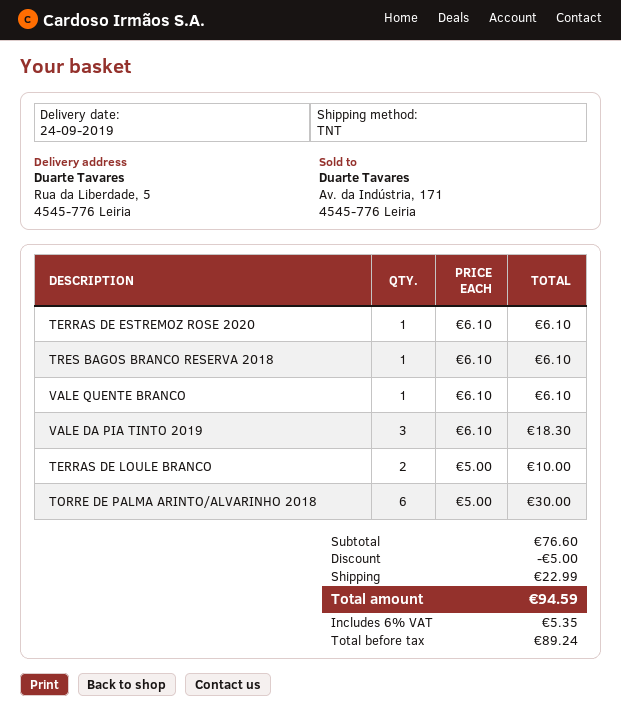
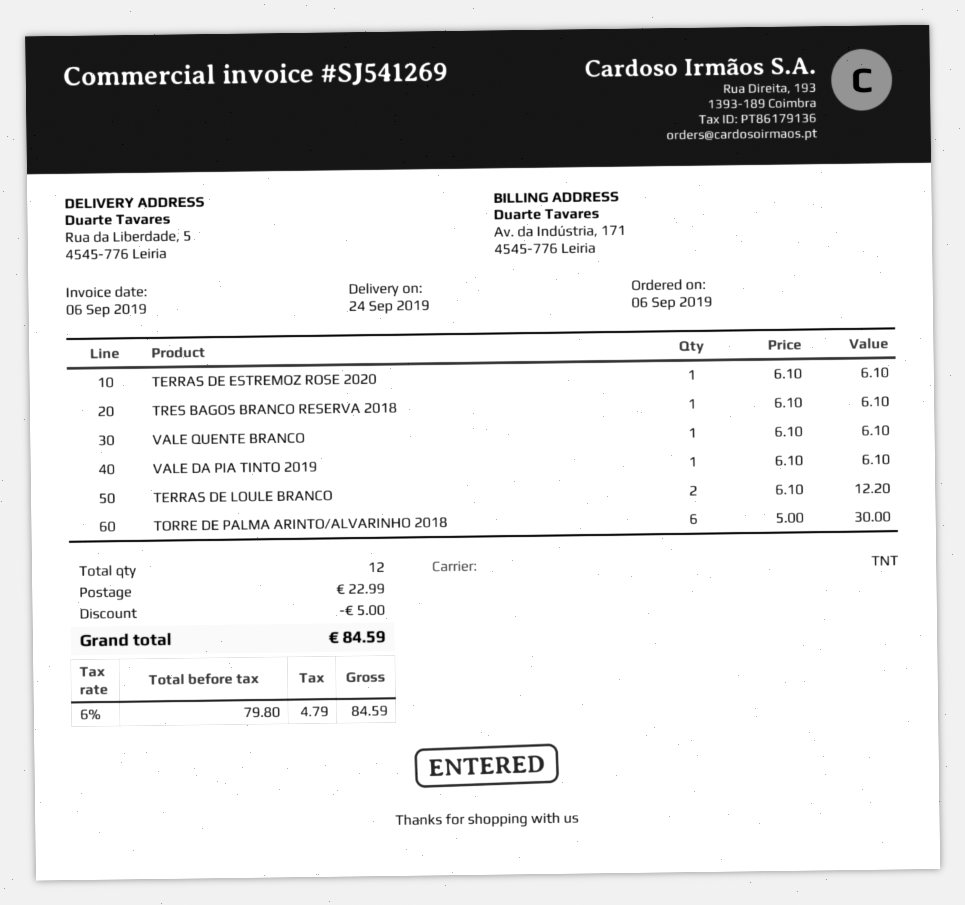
VALE DA PIA TINTO 2019: 3 x 6.10 = 18.30 -> 1 x 6.10 = 6.10
TERRAS DE LOULE BRANCO: 2 x 5.00 = 10.00 -> 2 x 6.10 = 12.20
net: 89.24 -> 79.80
tax: 6% = 5.35 -> 6% = 4.79
total: 94.59 -> 84.59

